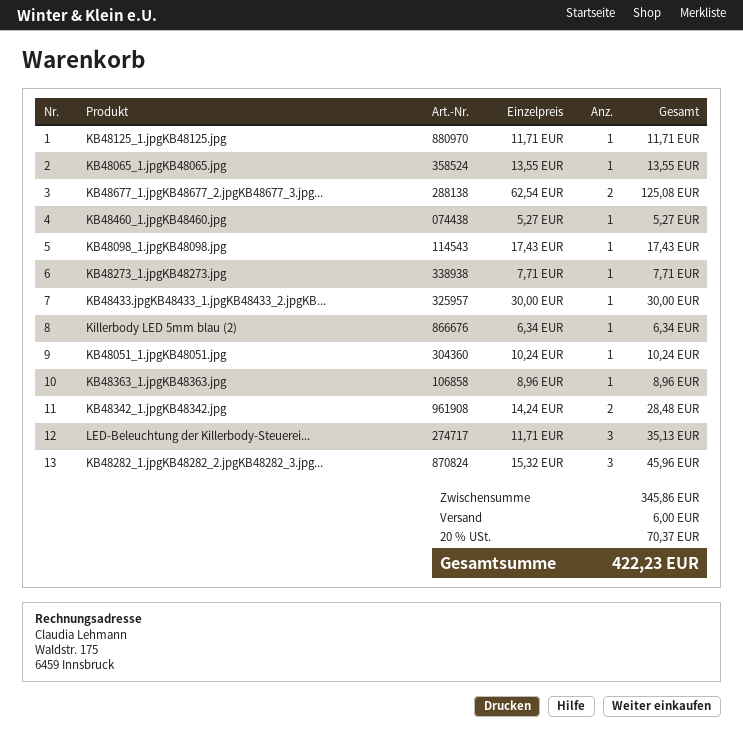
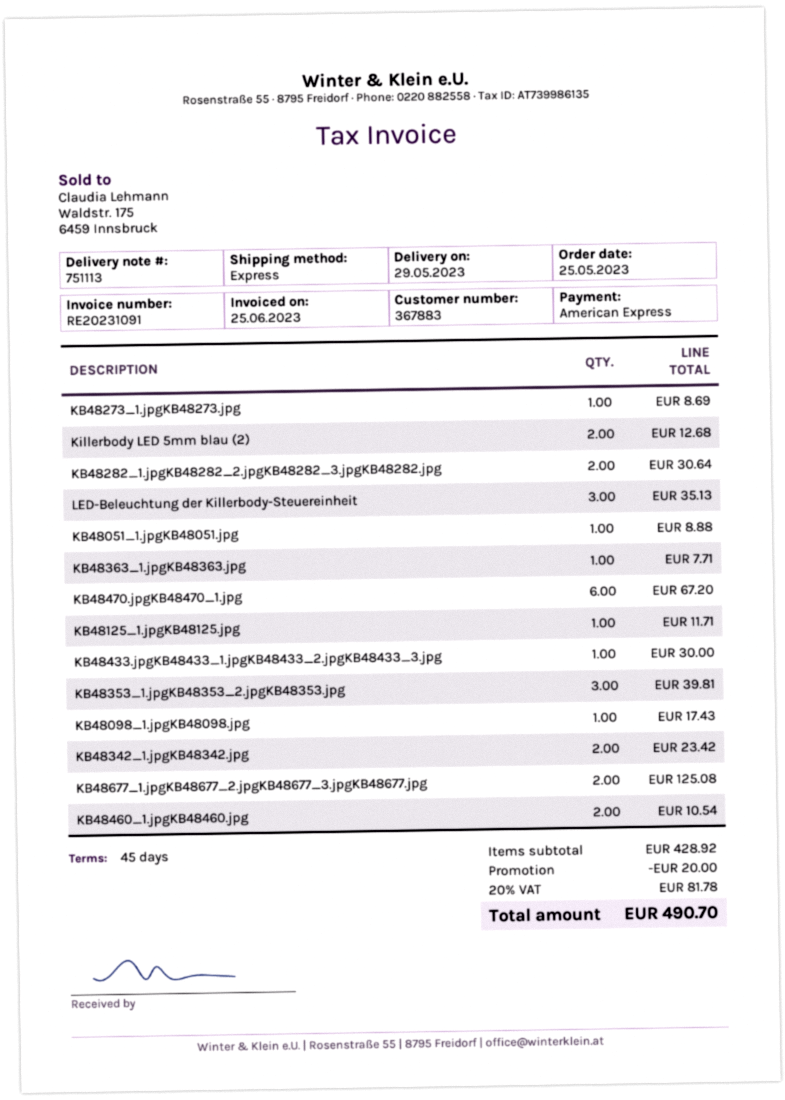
KB48065_1.jpgKB48065.jpg: 1 for 13.55 -> none
KB48460_1.jpgKB48460.jpg: 1 for 5.27 -> 2 for 10.54
KB48273_1.jpgKB48273.jpg: 1 for 7.71 -> 1 for 8.69
Killerbody LED 5mm blau (2): 1 for 6.34 -> 2 for 12.68
KB48051_1.jpgKB48051.jpg: 1 for 10.24 -> 1 for 8.88
KB48363_1.jpgKB48363.jpg: 1 for 8.96 -> 1 for 7.71
KB48342_1.jpgKB48342.jpg: 2 for 28.48 -> 2 for 23.42
KB48282_1.jpgKB48282_2.jpgKB48282_3.jpg...: 3 for 45.96 -> 2 for 30.64
KB48470.jpgKB48470_1.jpg: none -> 6 for 67.20
KB48353_1.jpgKB48353_2.jpgKB48353.jpg: none -> 3 for 39.81
subtotal: 345.86 -> 428.92
discount: none -> 20.00
shipping: 6.00 -> none
tax: 20% = 70.37 -> 20% = 81.78
total: 422.23 -> 490.70

